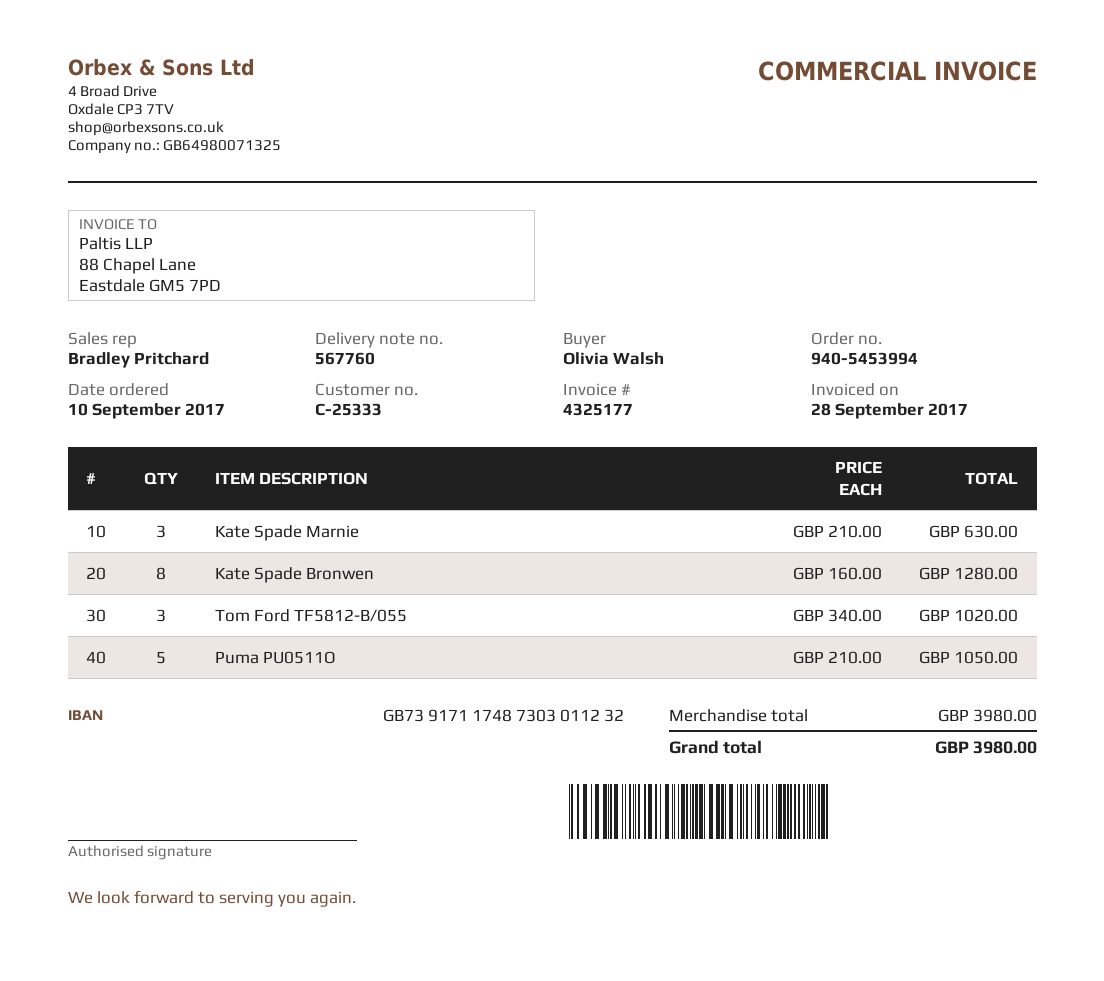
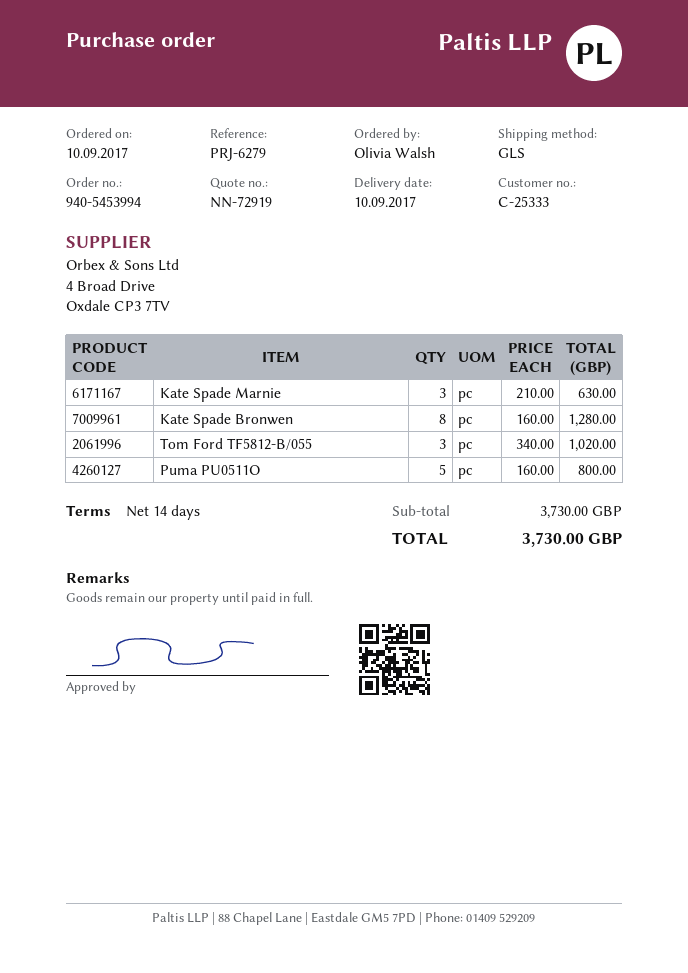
Puma PU0511O: 5 x 210.00 = 1050.00 -> 5 x 160.00 = 800.00
subtotal: 3980.00 -> 3730.00
total: 3980.00 -> 3730.00

